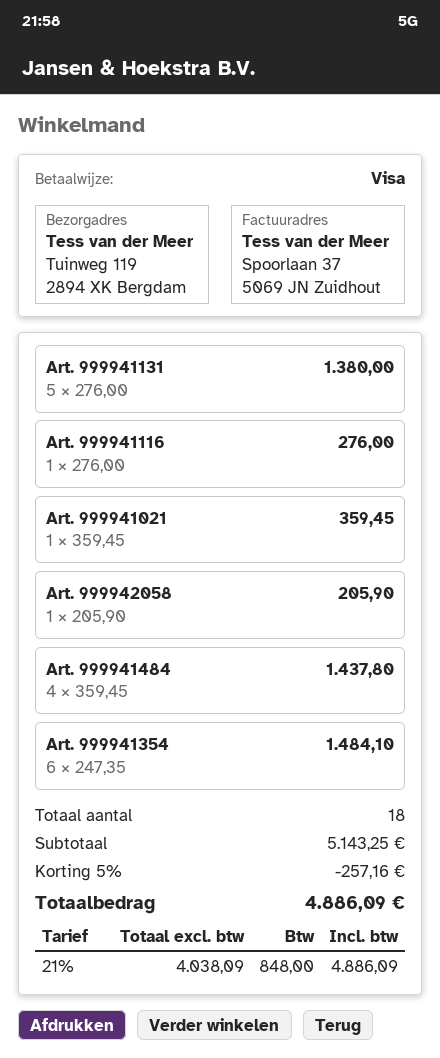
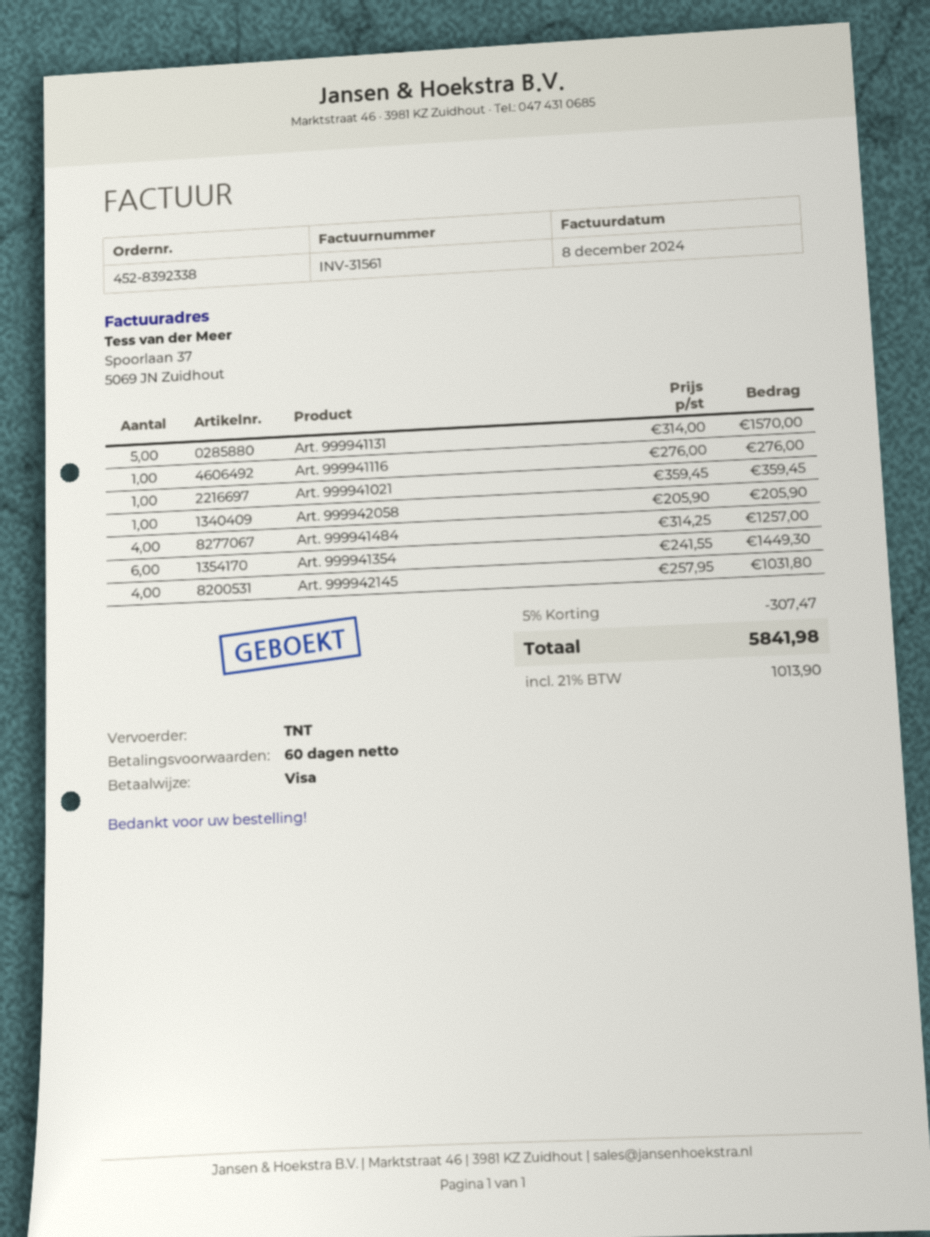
Art. 999941131: 5 x 276.00 = 1380.00 -> 5 x 314.00 = 1570.00
Art. 999941484: 4 x 359.45 = 1437.80 -> 4 x 314.25 = 1257.00
Art. 999941354: 6 x 247.35 = 1484.10 -> 6 x 241.55 = 1449.30
Art. 999942145: none -> 4 x 257.95 = 1031.80
discount: 5% = 257.16 -> 5% = 307.47
tax: 21% = 848.00 -> 21% = 1013.90
total: 4886.09 -> 5841.98

